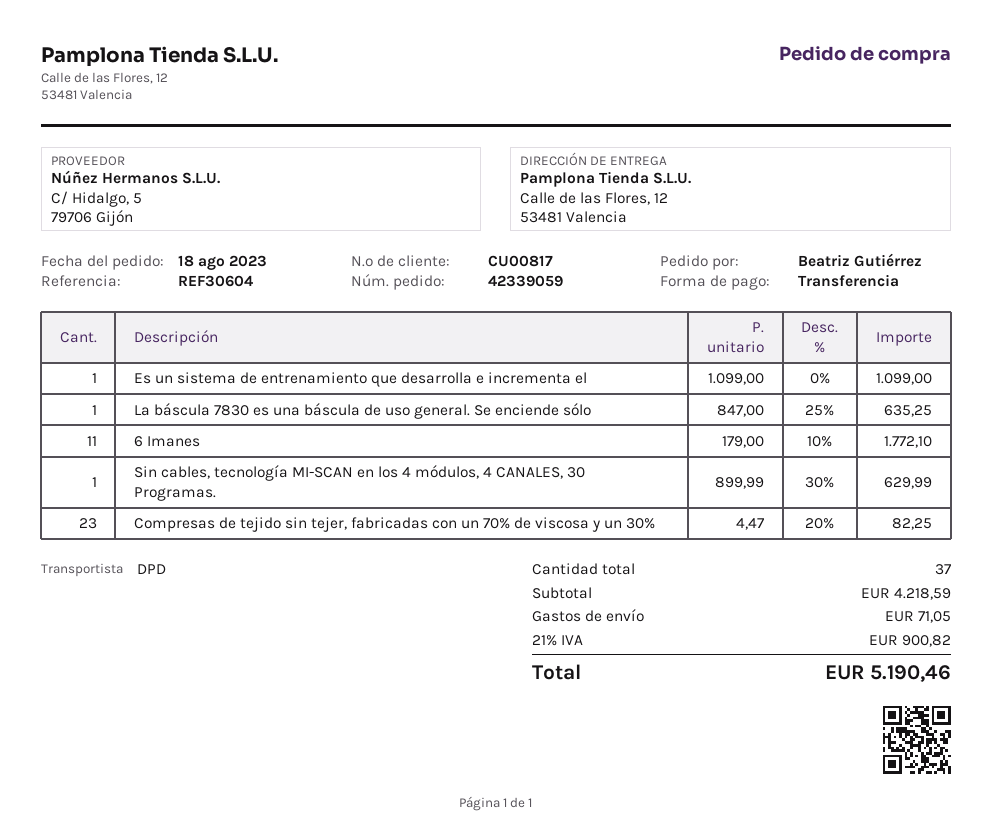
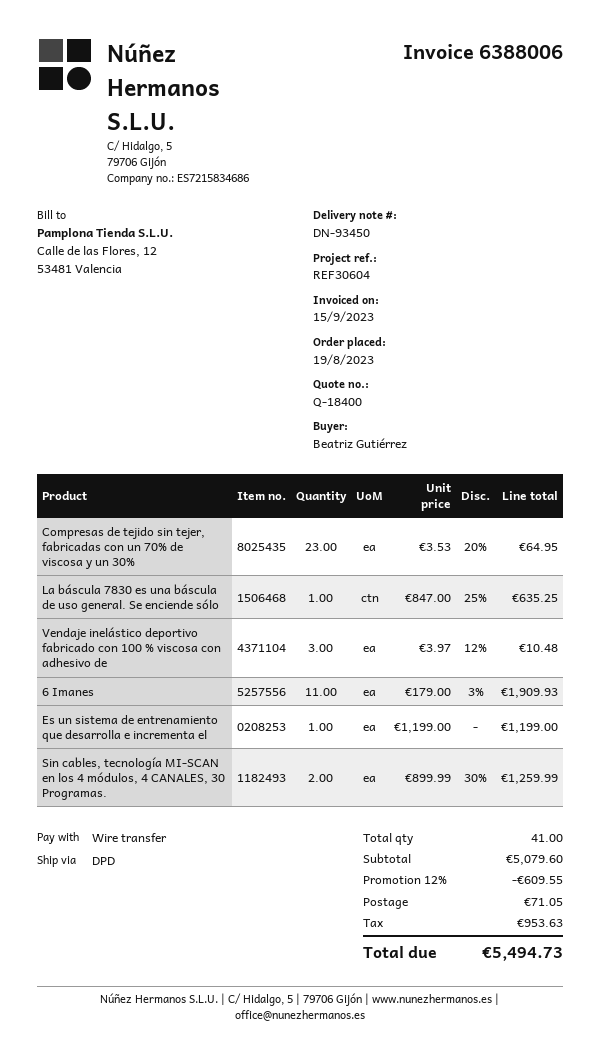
order date: 2023-08-18 -> 2023-08-19
Es un sistema de entrenamiento que desarrolla e incrementa el: 1 x 1099.00 = 1099.00 -> 1 x 1199.00 = 1199.00
6 Imanes: 11 x 179.00 - 10% = 1772.10 -> 11 x 179.00 - 3% = 1909.93
Sin cables, tecnología MI-SCAN en los 4 módulos, 4 CANALES, 30 Programas.: 1 x 899.99 - 30% = 629.99 -> 2 x 899.99 - 30% = 1259.99
Compresas de tejido sin tejer, fabricadas con un 70% de viscosa y un 30%: 23 x 4.47 - 20% = 82.25 -> 23 x 3.53 - 20% = 64.95
Vendaje inelástico deportivo fabricado con 100 % viscosa con adhesivo de: none -> 3 x 3.97 - 12% = 10.48
total quantity: 37 -> 41
subtotal: 4218.59 -> 5079.60
discount: none -> 12% = 609.55
tax: 900.82 -> 953.63
total: 5190.46 -> 5494.73

